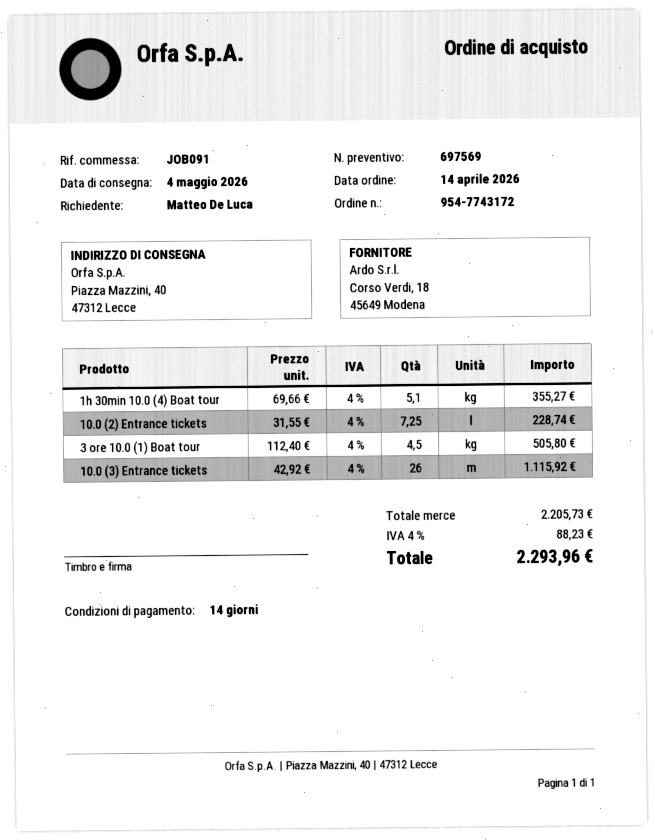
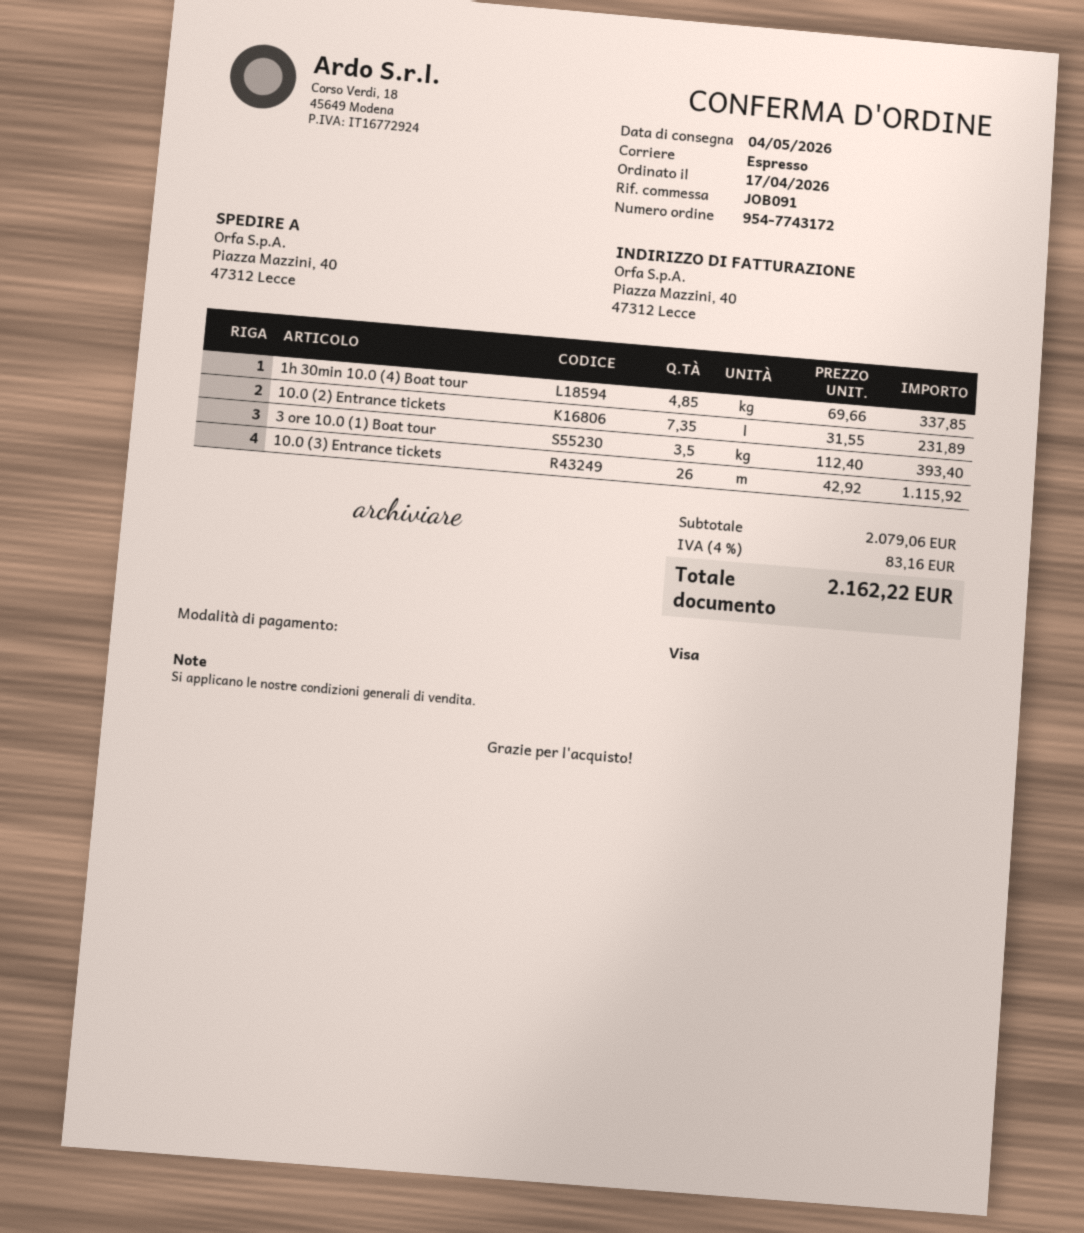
order date: 2026-04-14 -> 2026-04-17
1h 30min 10.0 (4) Boat tour: 5.1 x 69.66 = 355.27 -> 4.85 x 69.66 = 337.85
10.0 (2) Entrance tickets: 7.25 x 31.55 = 228.74 -> 7.35 x 31.55 = 231.89
3 ore 10.0 (1) Boat tour: 4.5 x 112.40 = 505.80 -> 3.5 x 112.40 = 393.40
subtotal: 2205.73 -> 2079.06
tax: 4% = 88.23 -> 4% = 83.16
total: 2293.96 -> 2162.22

